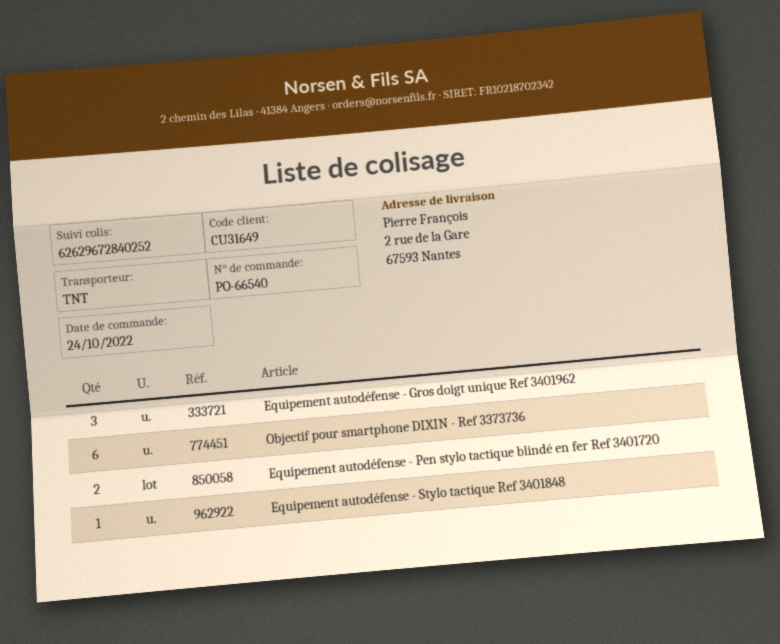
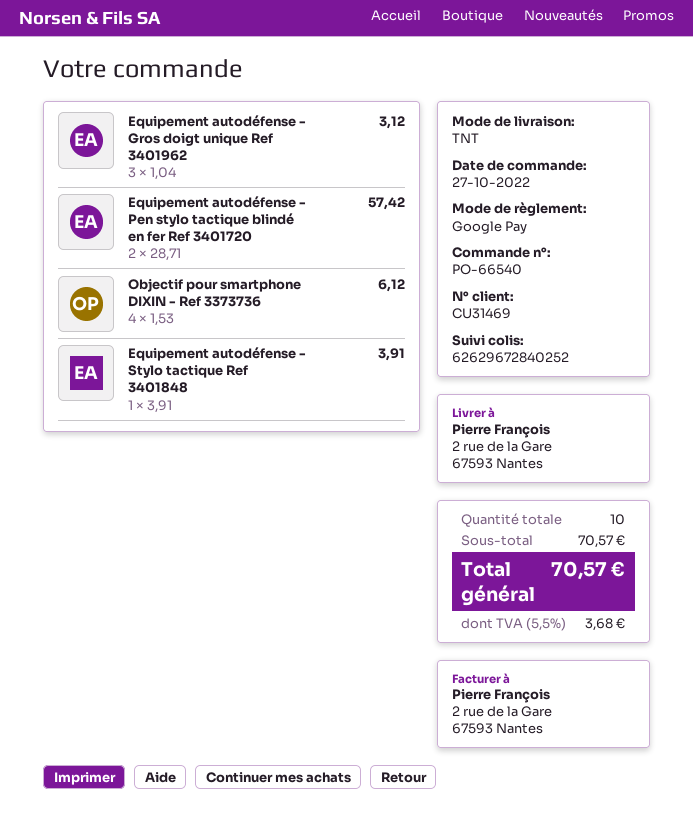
order date: 2022-10-24 -> 2022-10-27
customer number: CU31649 -> CU31469
Objectif pour smartphone DIXIN - Ref 3373736: 6 -> 4

